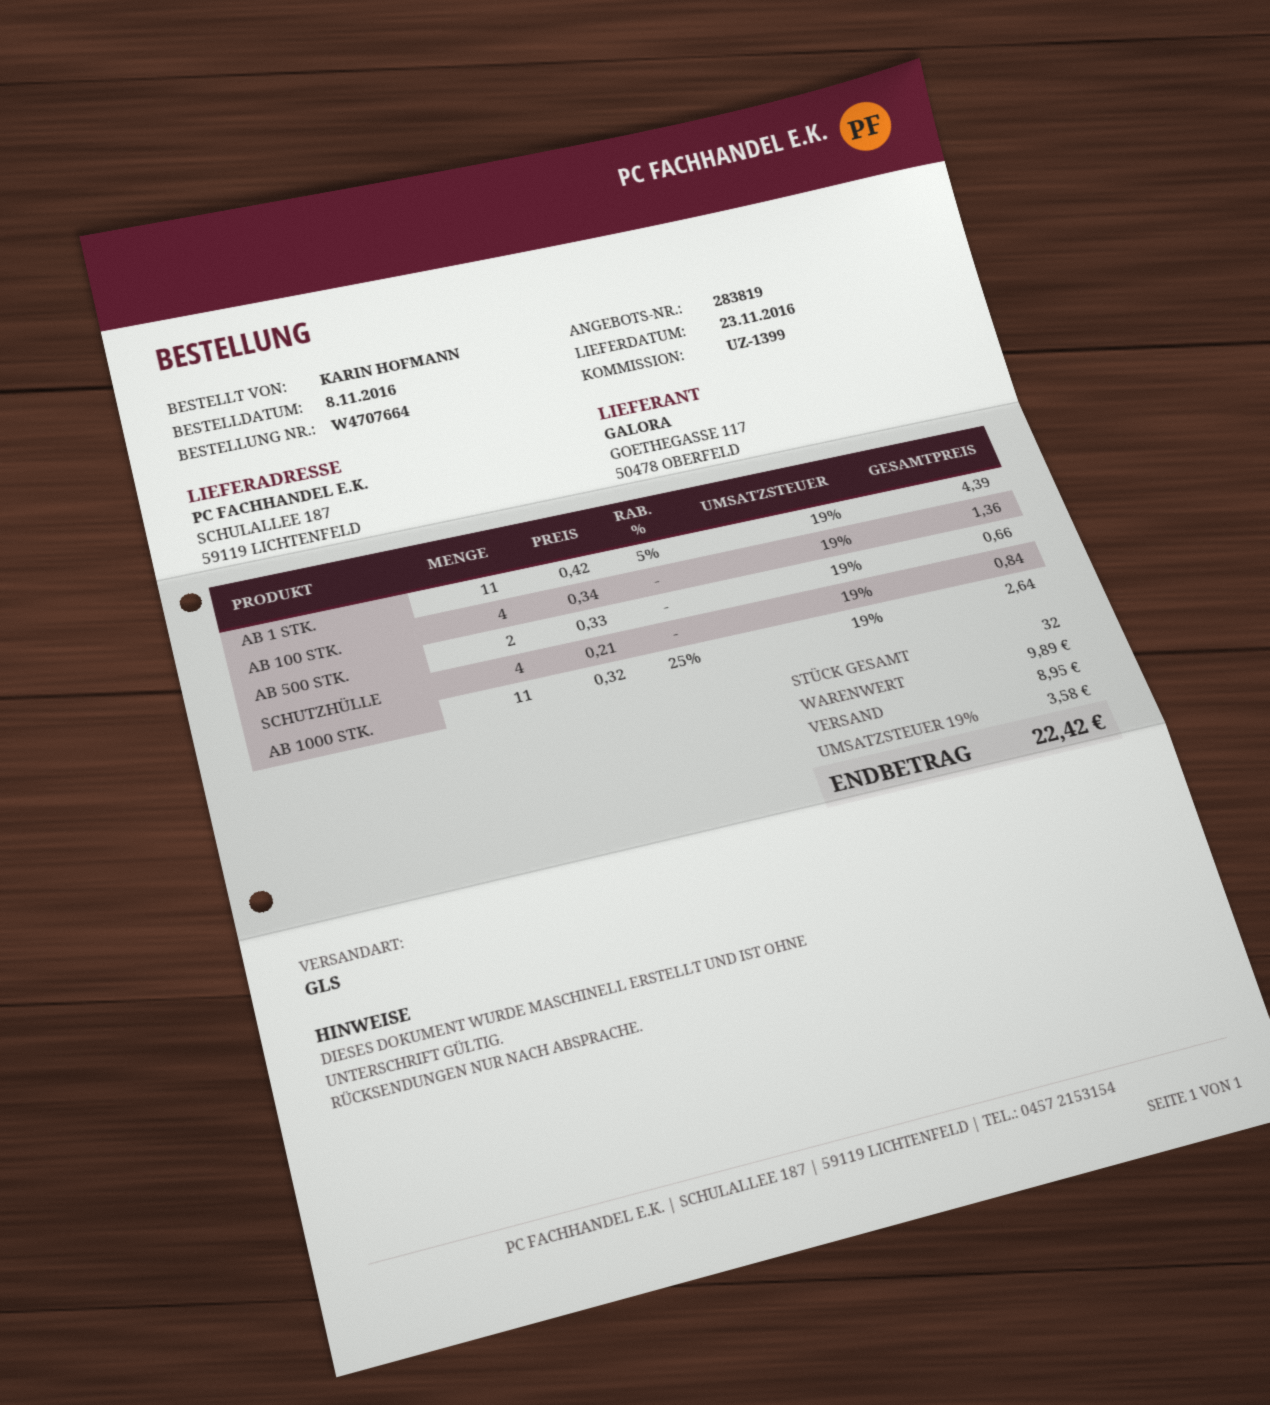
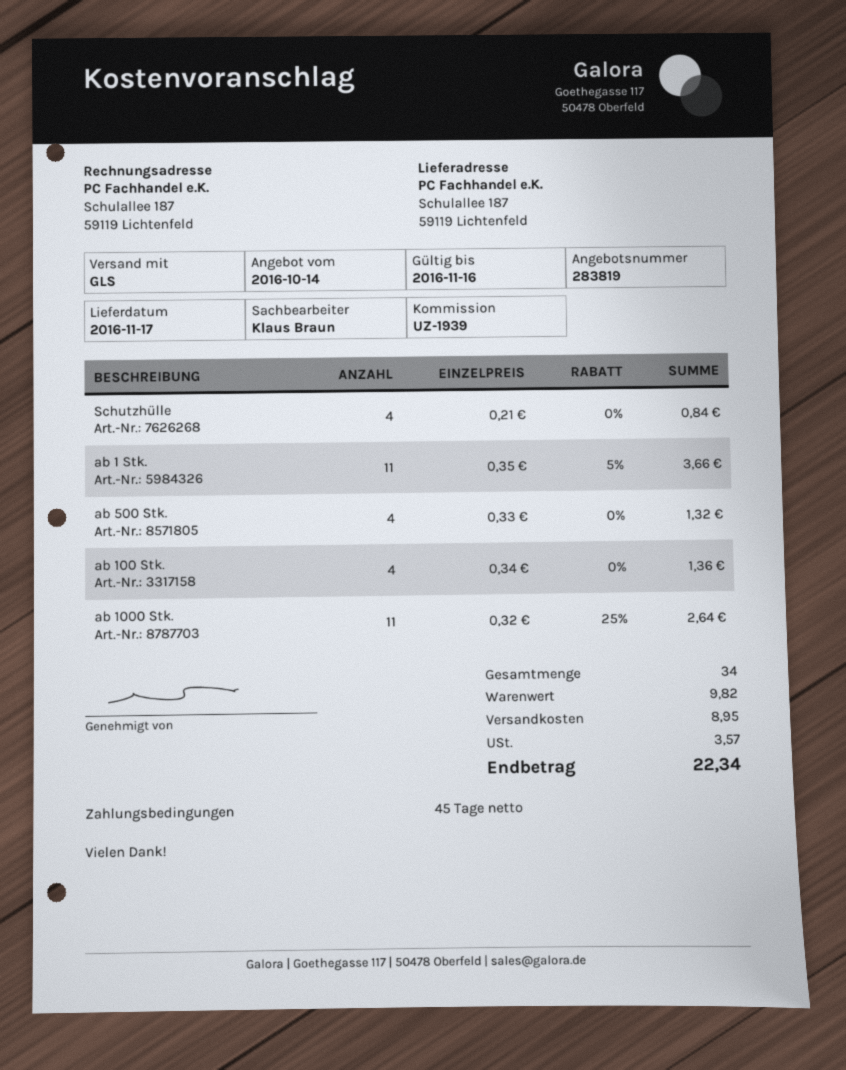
delivery date: 2016-11-23 -> 2016-11-17
reference: UZ-1399 -> UZ-1939
AB 1 STK.: 11 x 0.42 - 5% = 4.39 -> 11 x 0.35 - 5% = 3.66
AB 500 STK.: 2 x 0.33 = 0.66 -> 4 x 0.33 = 1.32
total quantity: 32 -> 34
subtotal: 9.89 -> 9.82
tax: 3.58 -> 3.57
total: 22.42 -> 22.34

